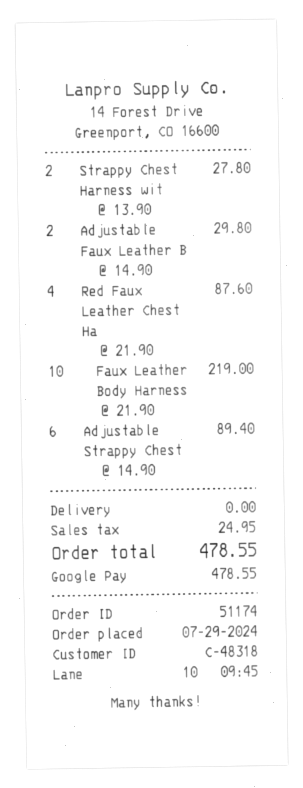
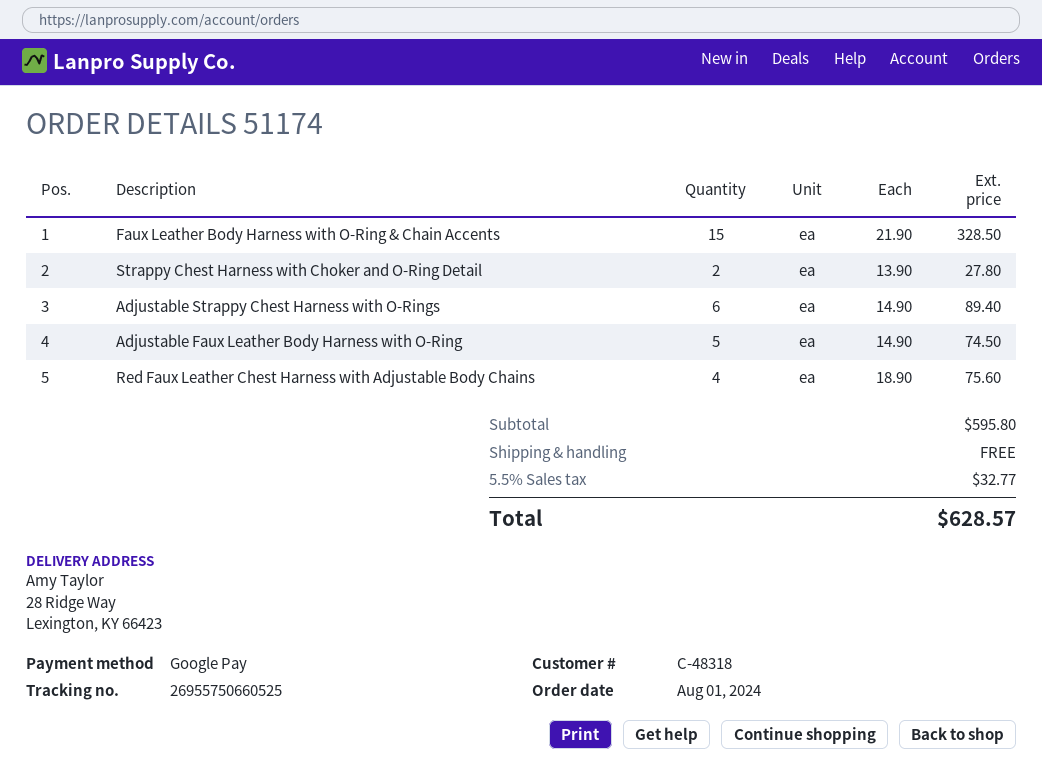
order date: 2024-07-29 -> 2024-08-01
Adjustable Faux Leather B: 2 x 14.90 = 29.80 -> 5 x 14.90 = 74.50
Red Faux Leather Chest Ha: 4 x 21.90 = 87.60 -> 4 x 18.90 = 75.60
Faux Leather Body Harness: 10 x 21.90 = 219.00 -> 15 x 21.90 = 328.50
tax: 24.95 -> 32.77
total: 478.55 -> 628.57

